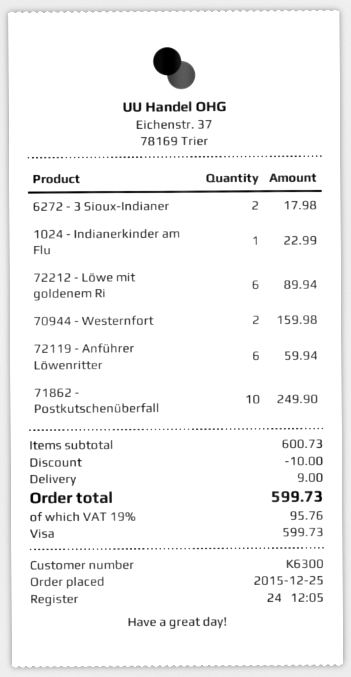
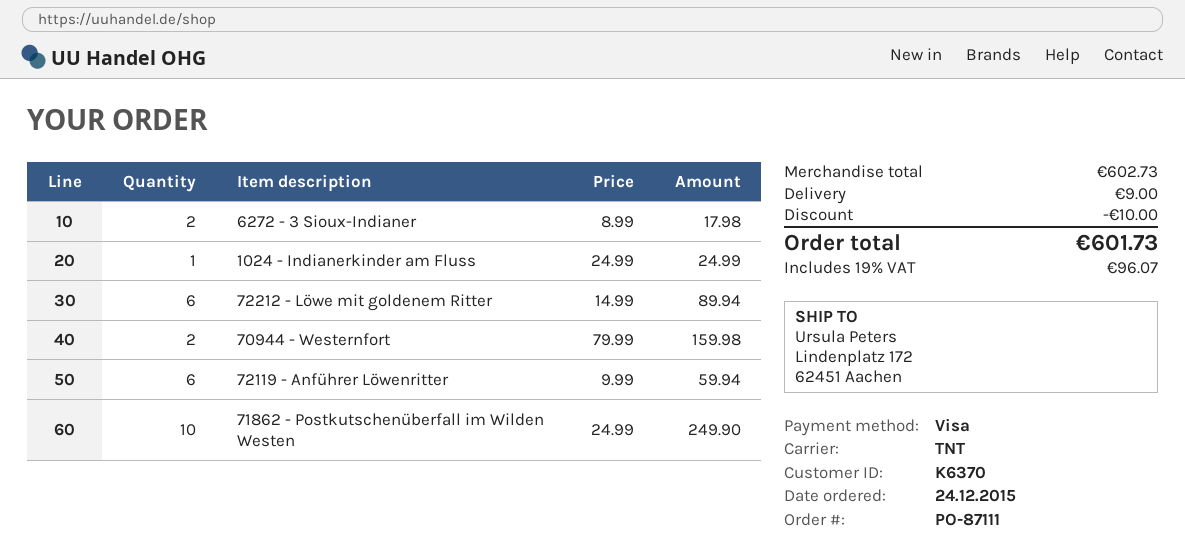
order date: 2015-12-25 -> 2015-12-24
customer number: K6300 -> K6370
1024 - Indianerkinder am Flu: 1 for 22.99 -> 1 for 24.99
subtotal: 600.73 -> 602.73
tax: 19% = 95.76 -> 19% = 96.07
total: 599.73 -> 601.73

